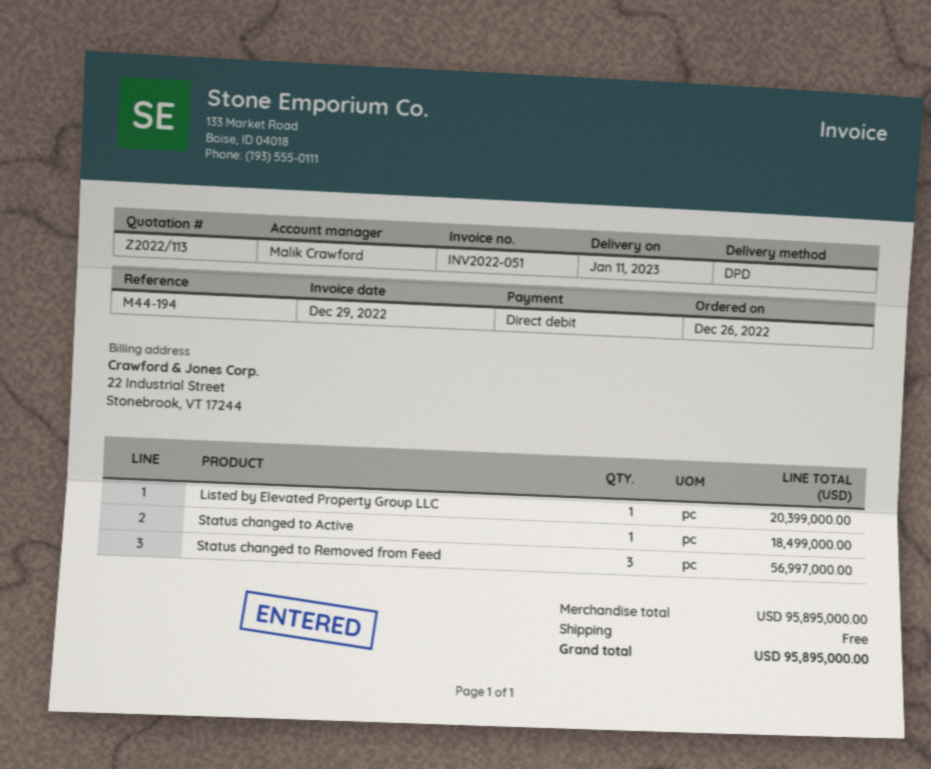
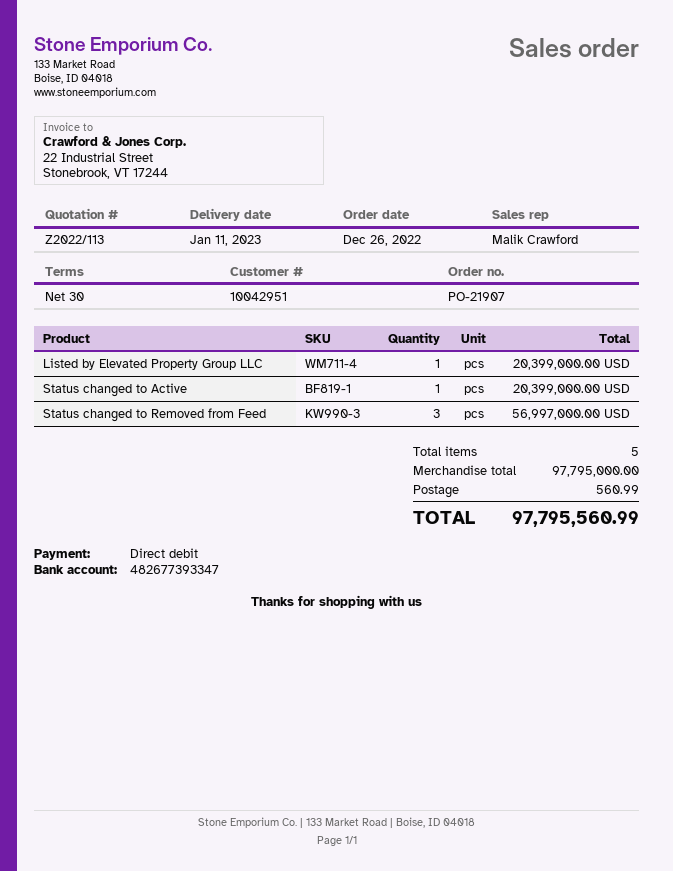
Status changed to Active: 1 for 18499000.00 -> 1 for 20399000.00
subtotal: 95895000.00 -> 97795000.00
shipping: 0.00 -> 560.99
total: 95895000.00 -> 97795560.99

